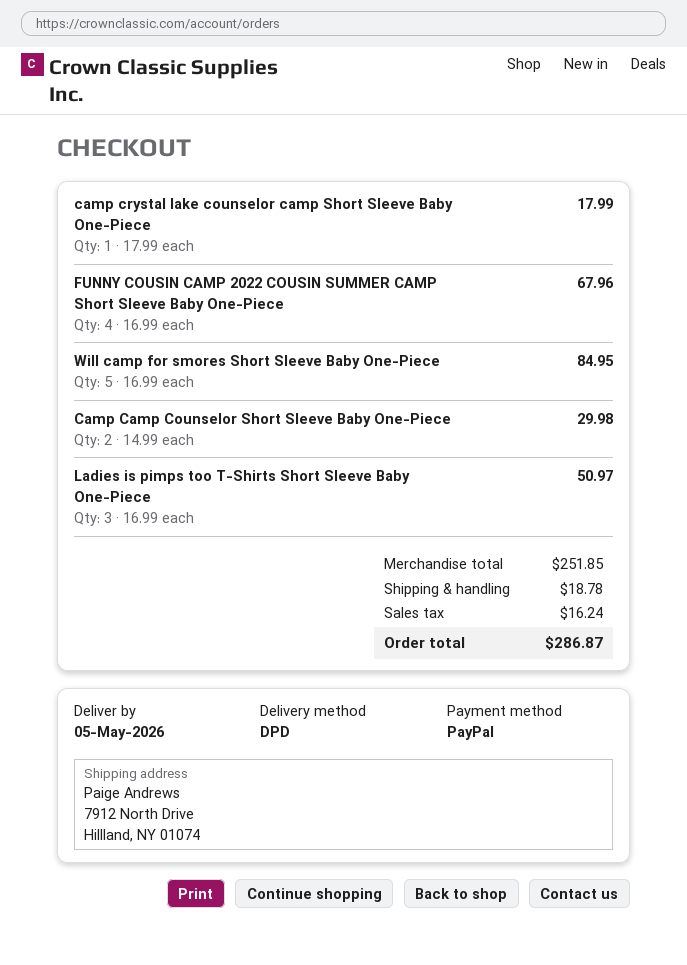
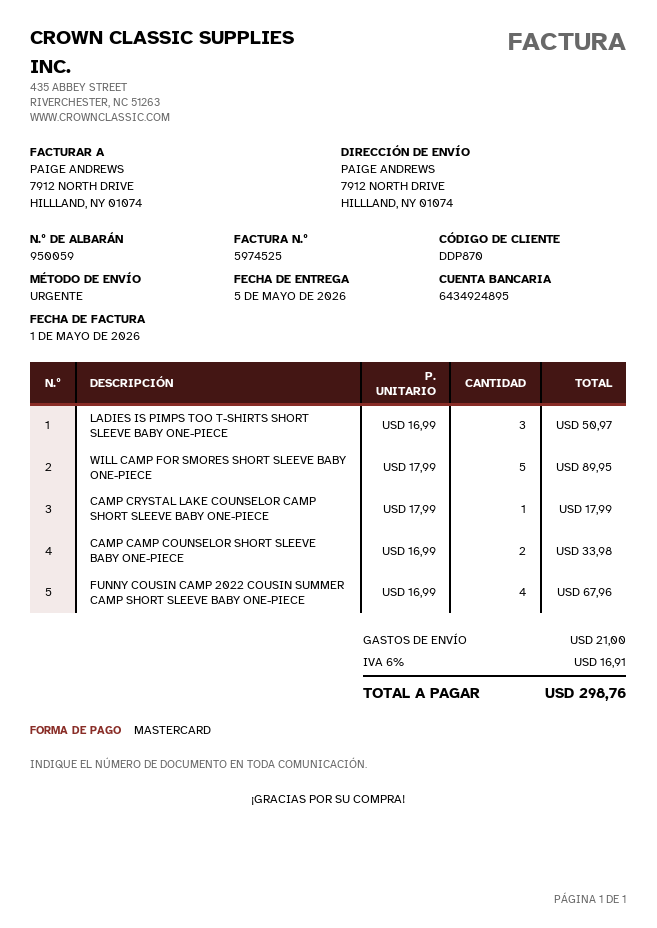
payment method: PayPal -> Mastercard
shipping method: DPD -> express
Will camp for smores Short Sleeve Baby One-Piece: 5 x 16.99 = 84.95 -> 5 x 17.99 = 89.95
Camp Camp Counselor Short Sleeve Baby One-Piece: 2 x 14.99 = 29.98 -> 2 x 16.99 = 33.98
shipping: 18.78 -> 21.00
tax: 16.24 -> 16.91
total: 286.87 -> 298.76

